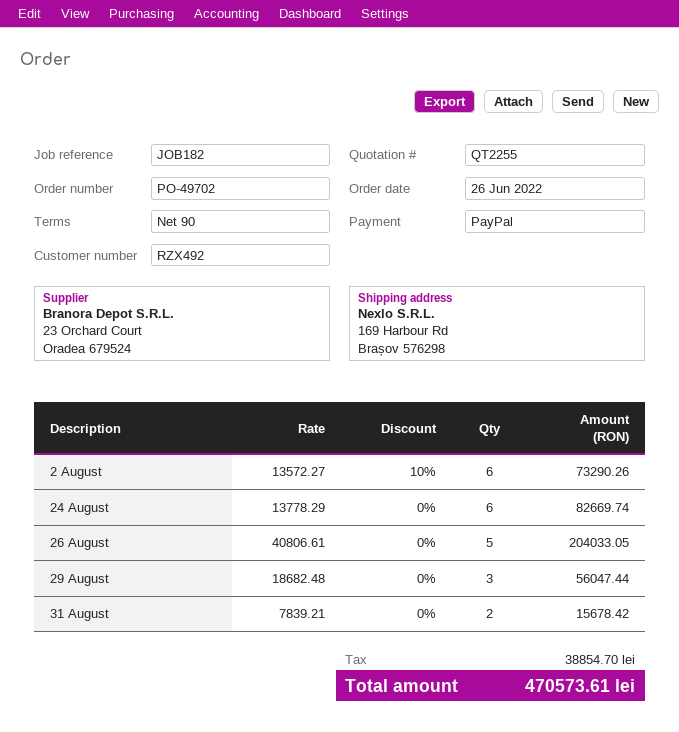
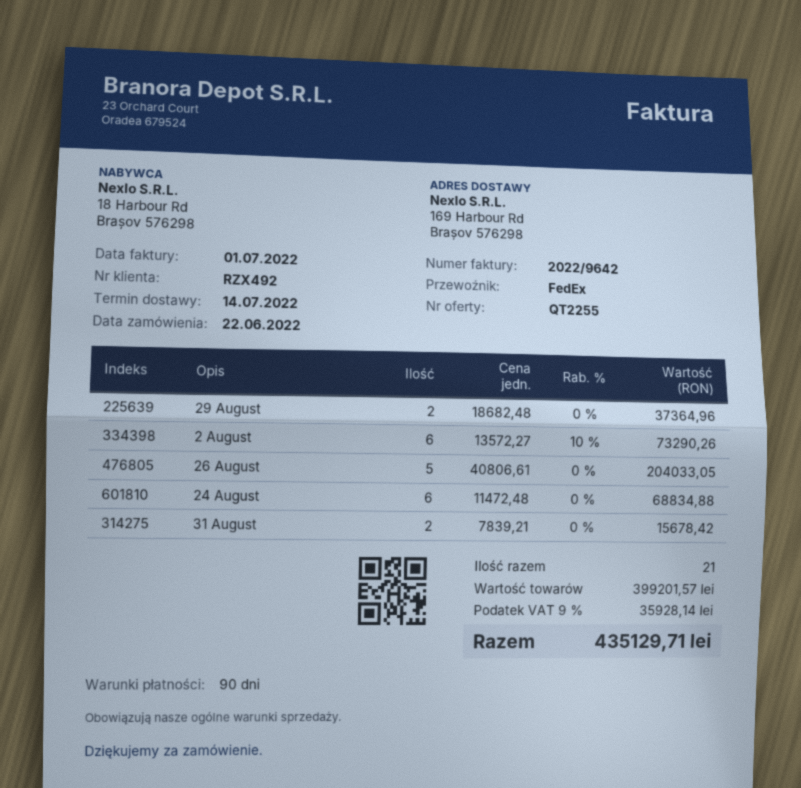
order date: 2022-06-26 -> 2022-06-22
24 August: 6 x 13778.29 = 82669.74 -> 6 x 11472.48 = 68834.88
29 August: 3 x 18682.48 = 56047.44 -> 2 x 18682.48 = 37364.96
tax: 38854.70 -> 35928.14
total: 470573.61 -> 435129.71

